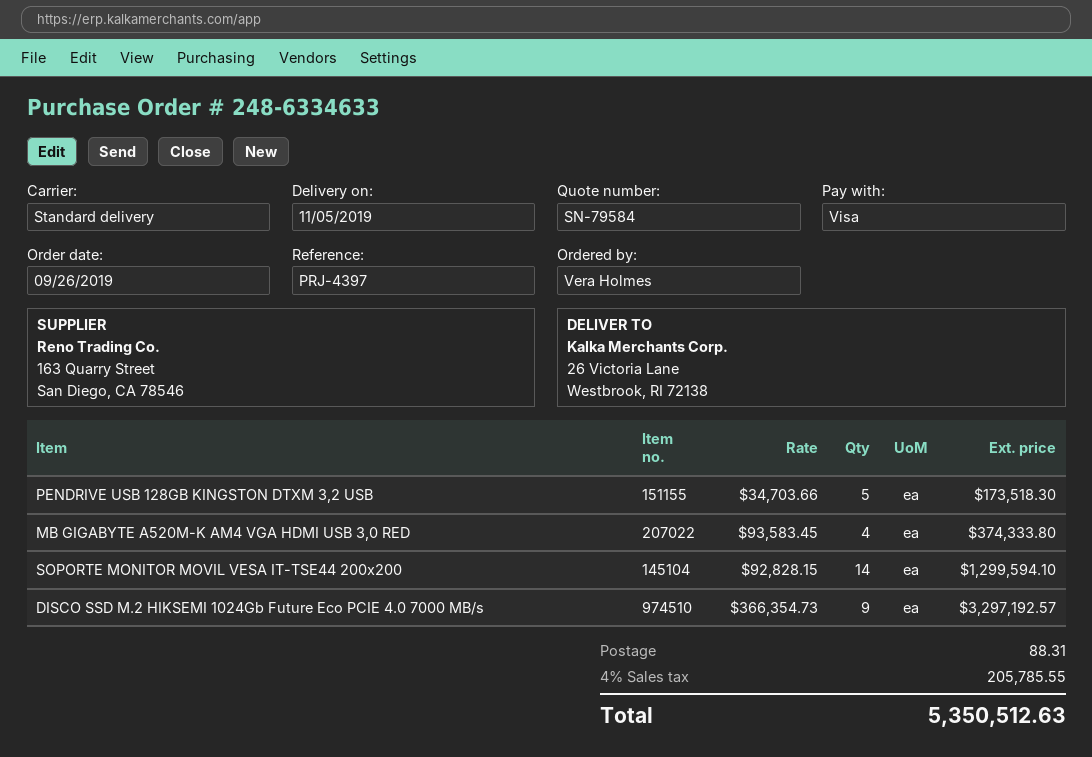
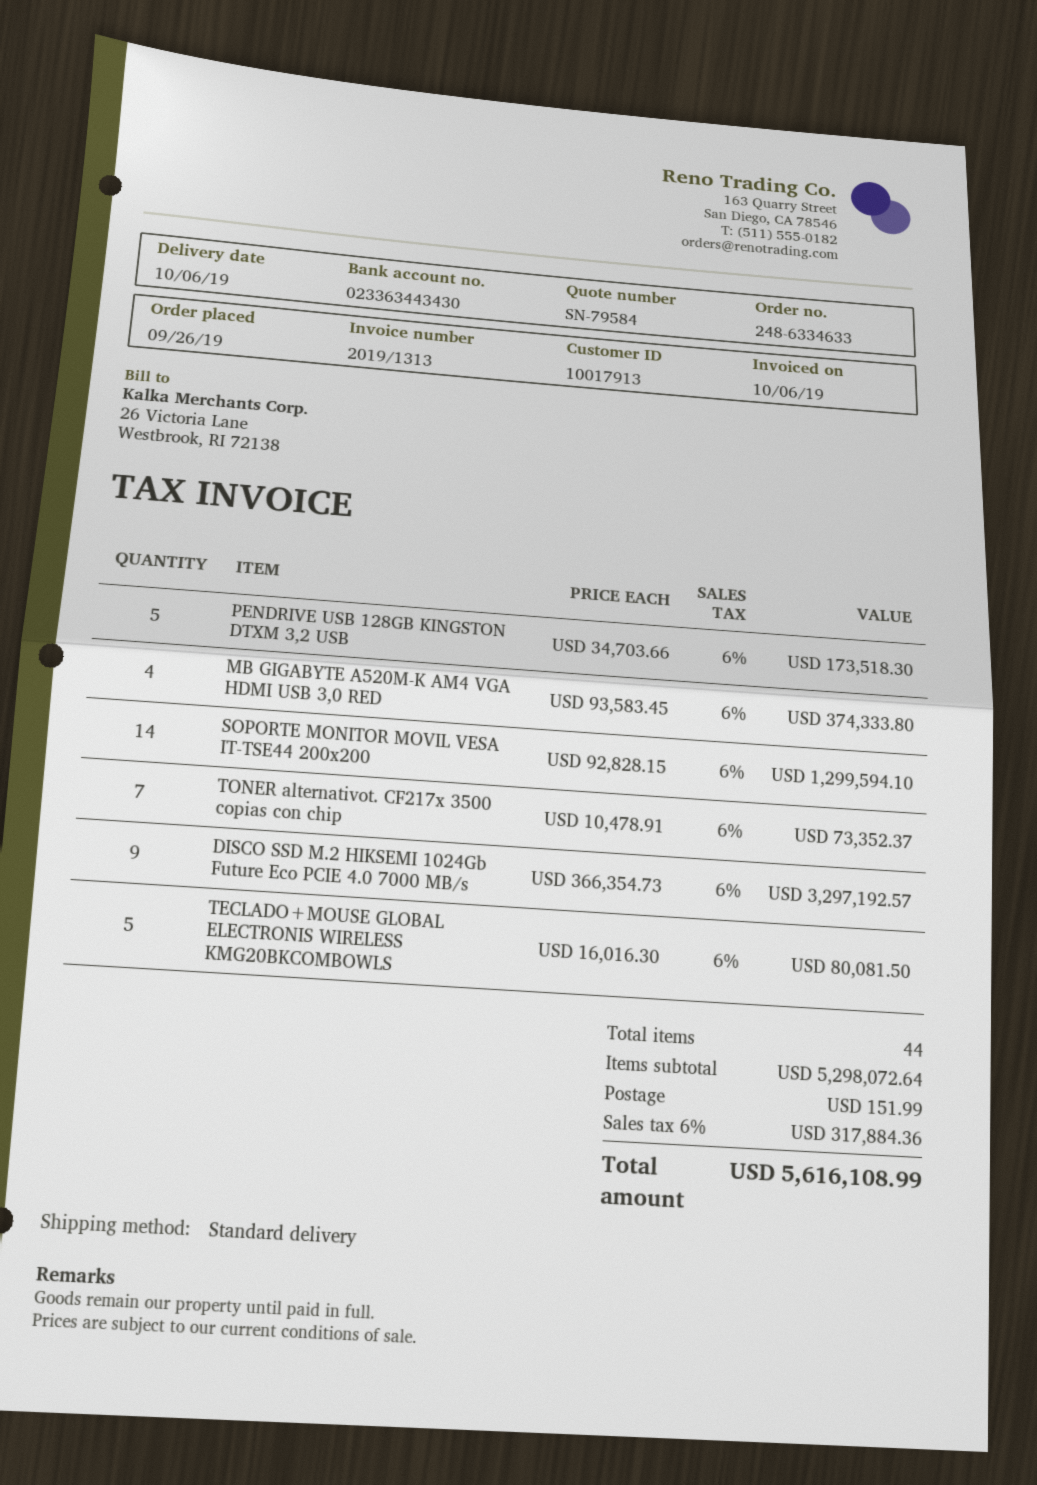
delivery date: 2019-11-05 -> 2019-10-06
TONER alternativot. CF217x 3500 copias con chip: none -> 7 x 10478.91 = 73352.37
TECLADO+MOUSE GLOBAL ELECTRONIS WIRELESS KMG20BKCOMBOWLS: none -> 5 x 16016.30 = 80081.50
shipping: 88.31 -> 151.99
tax: 4% = 205785.55 -> 6% = 317884.36
total: 5350512.63 -> 5616108.99

